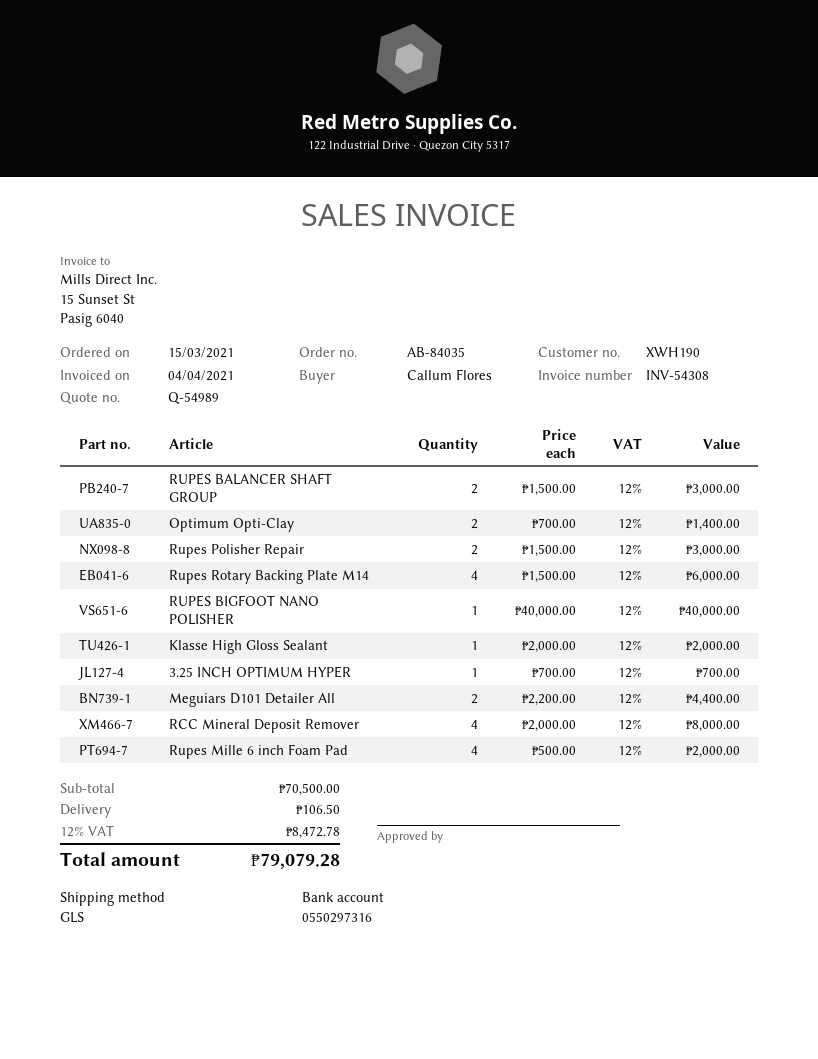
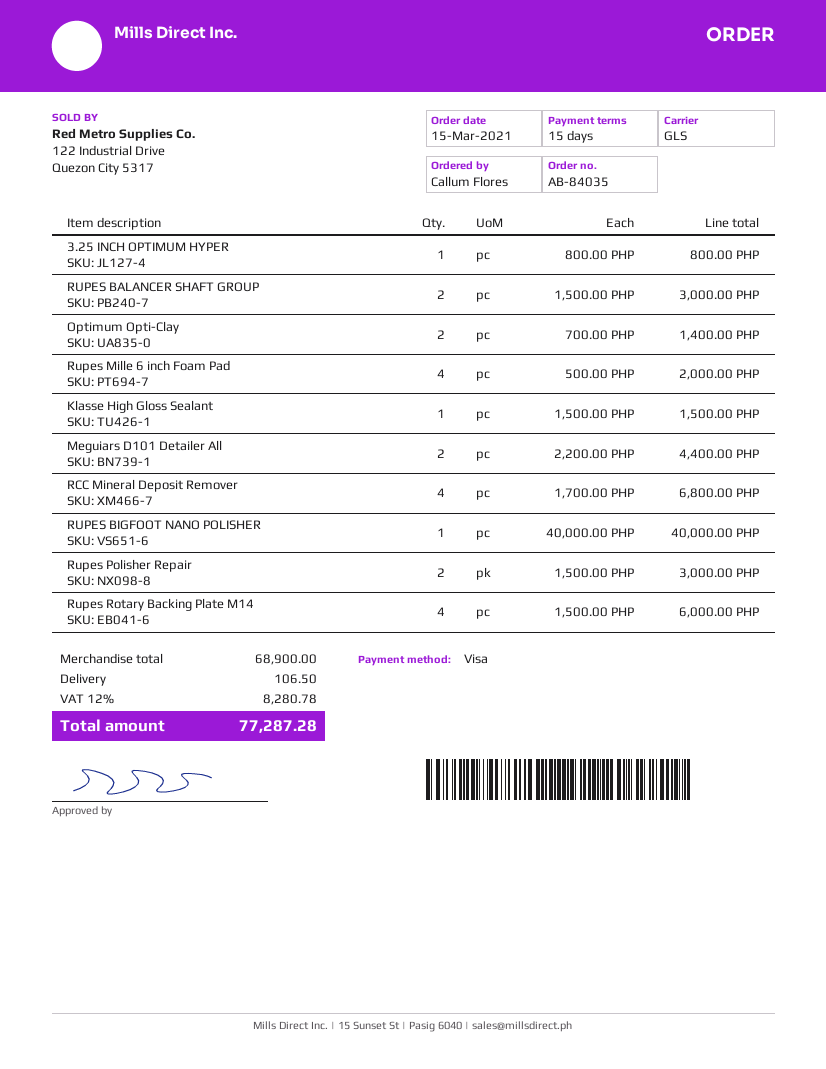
Klasse High Gloss Sealant: 1 x 2000.00 = 2000.00 -> 1 x 1500.00 = 1500.00
3.25 INCH OPTIMUM HYPER: 1 x 700.00 = 700.00 -> 1 x 800.00 = 800.00
RCC Mineral Deposit Remover: 4 x 2000.00 = 8000.00 -> 4 x 1700.00 = 6800.00
subtotal: 70500.00 -> 68900.00
tax: 12% = 8472.78 -> 12% = 8280.78
total: 79079.28 -> 77287.28

